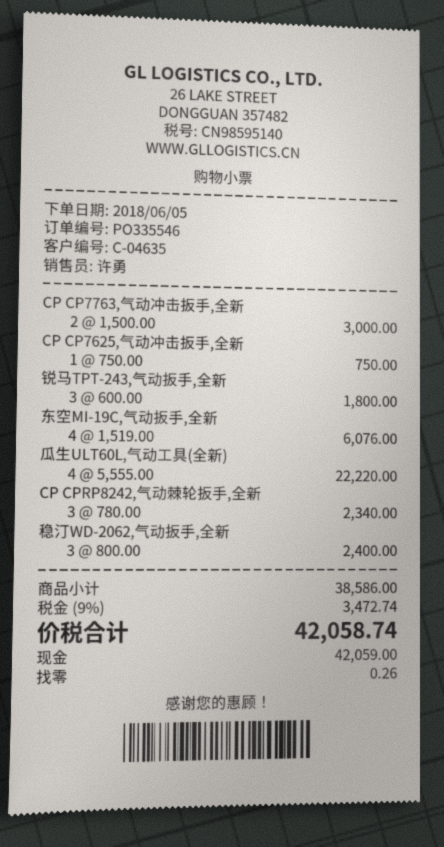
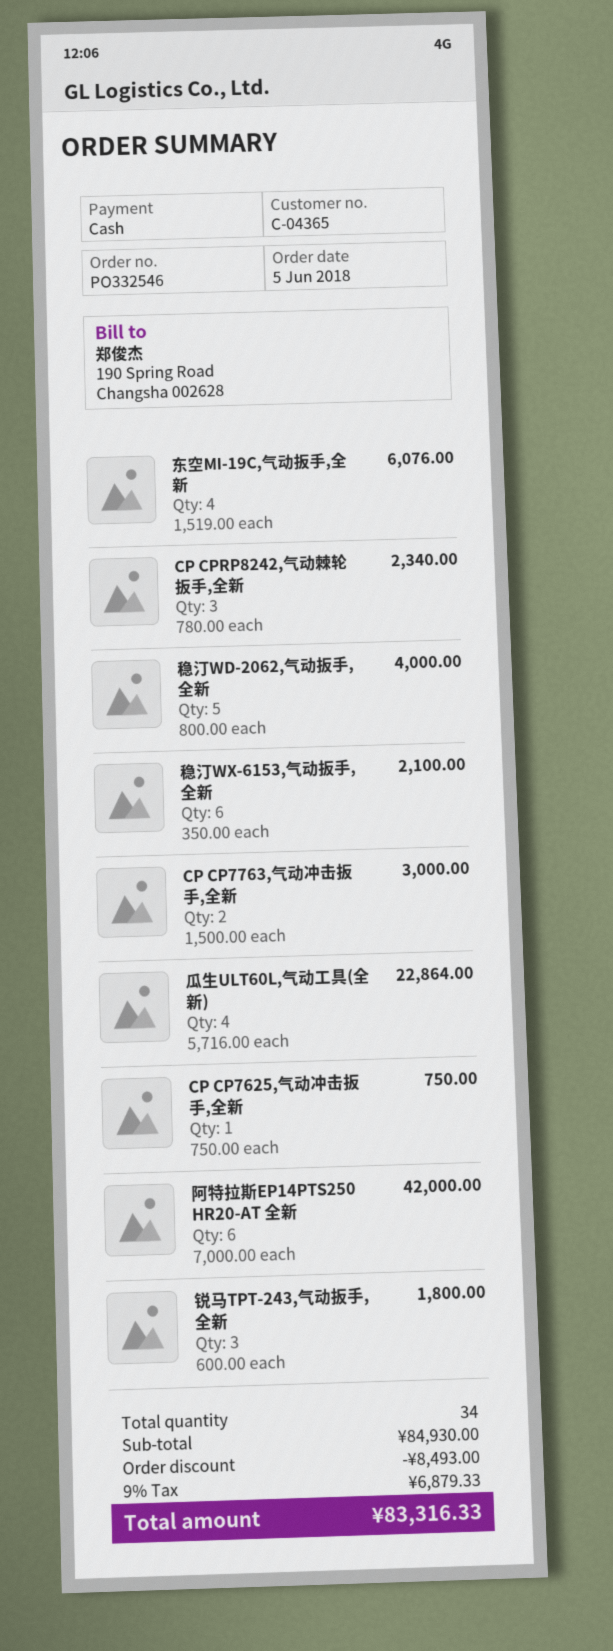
order number: PO335546 -> PO332546
customer number: C-04635 -> C-04365
瓜生ULT60L,气动工具(全新): 4 x 5555.00 = 22220.00 -> 4 x 5716.00 = 22864.00
稳汀WD-2062,气动扳手,全新: 3 x 800.00 = 2400.00 -> 5 x 800.00 = 4000.00
稳汀WX-6153,气动扳手,全新: none -> 6 x 350.00 = 2100.00
阿特拉斯EP14PTS250 HR20-AT 全新: none -> 6 x 7000.00 = 42000.00
subtotal: 38586.00 -> 84930.00
discount: none -> 8493.00
tax: 9% = 3472.74 -> 9% = 6879.33
total: 42058.74 -> 83316.33

